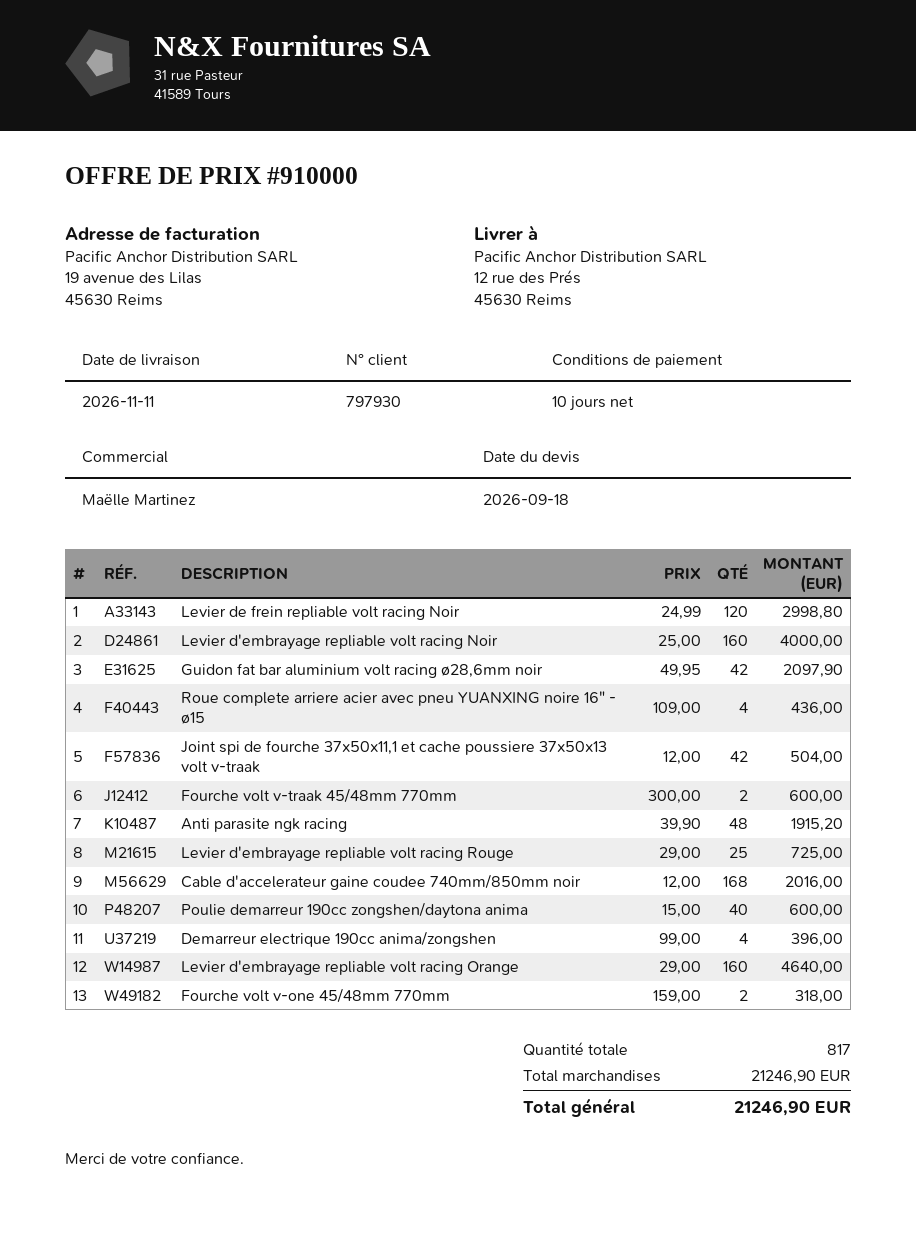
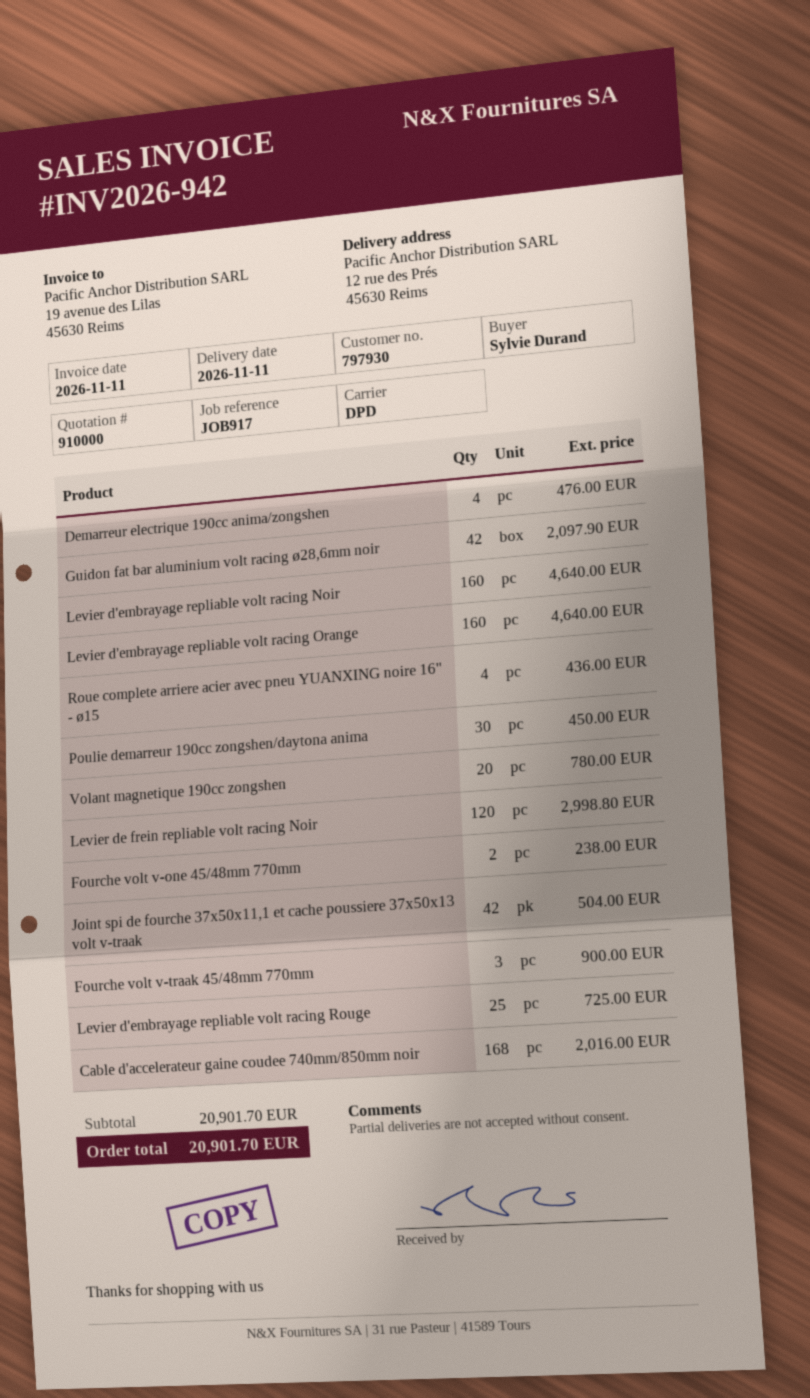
Levier d'embrayage repliable volt racing Noir: 160 for 4000.00 -> 160 for 4640.00
Fourche volt v-traak 45/48mm 770mm: 2 for 600.00 -> 3 for 900.00
Anti parasite ngk racing: 48 for 1915.20 -> none
Poulie demarreur 190cc zongshen/daytona anima: 40 for 600.00 -> 30 for 450.00
Demarreur electrique 190cc anima/zongshen: 4 for 396.00 -> 4 for 476.00
Fourche volt v-one 45/48mm 770mm: 2 for 318.00 -> 2 for 238.00
Volant magnetique 190cc zongshen: none -> 20 for 780.00
subtotal: 21246.90 -> 20901.70
total: 21246.90 -> 20901.70

